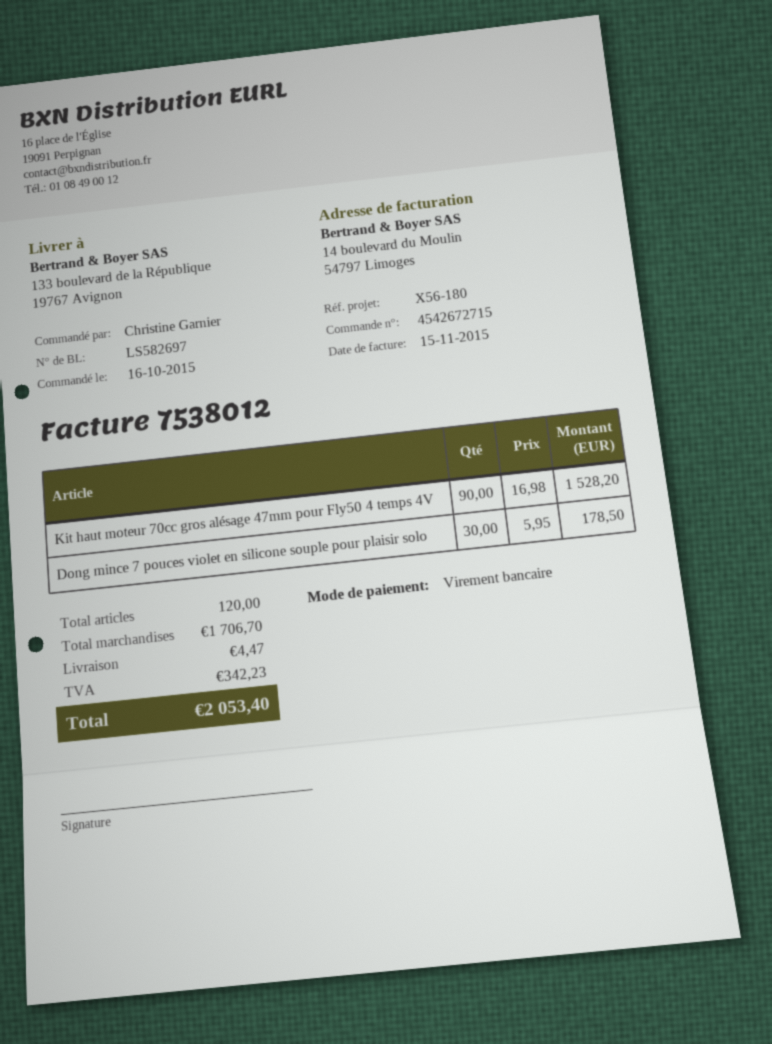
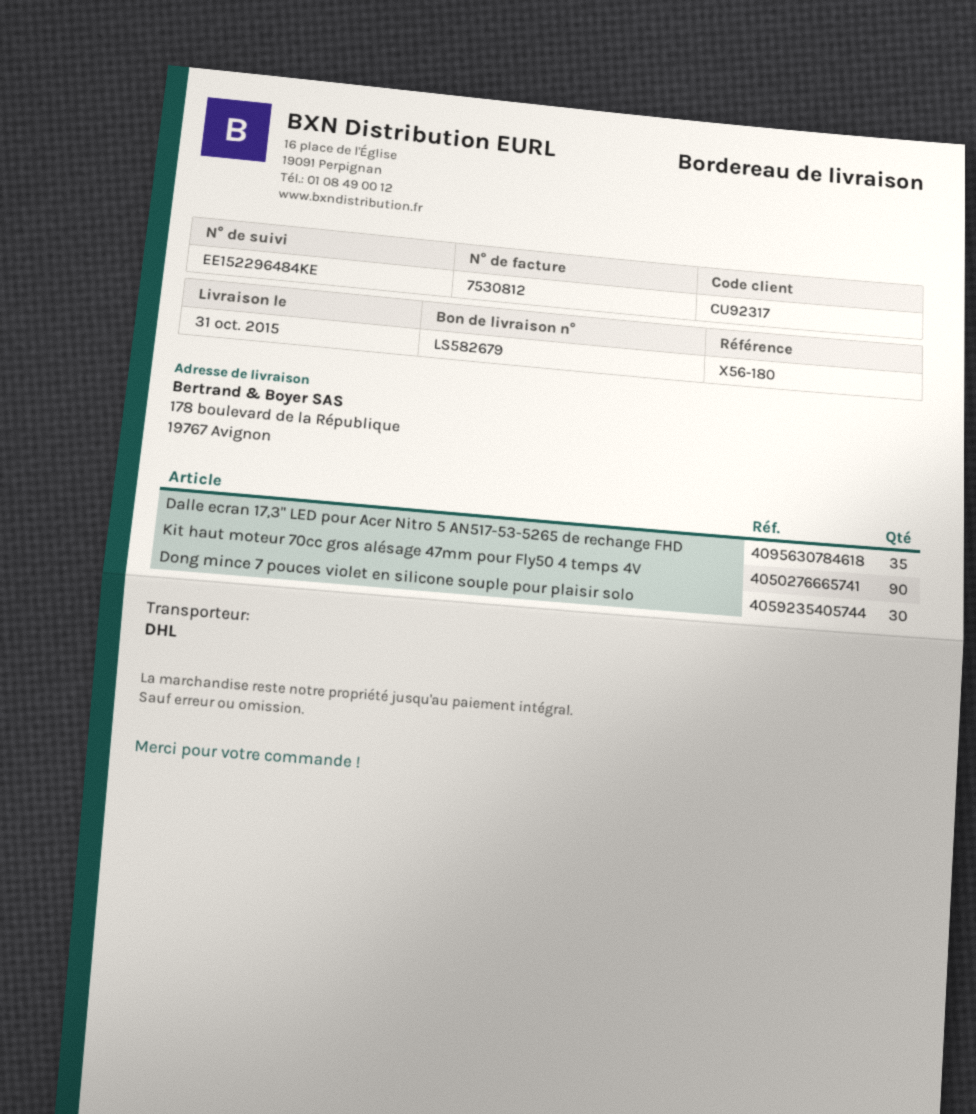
delivery note number: LS582697 -> LS582679
invoice number: 7538012 -> 7530812
ship to: 133 boulevard de la République, 19767 Avignon -> 178 boulevard de la République, 19767 Avignon
Dalle ecran 17,3" LED pour Acer Nitro 5 AN517-53-5265 de rechange FHD: none -> 35

